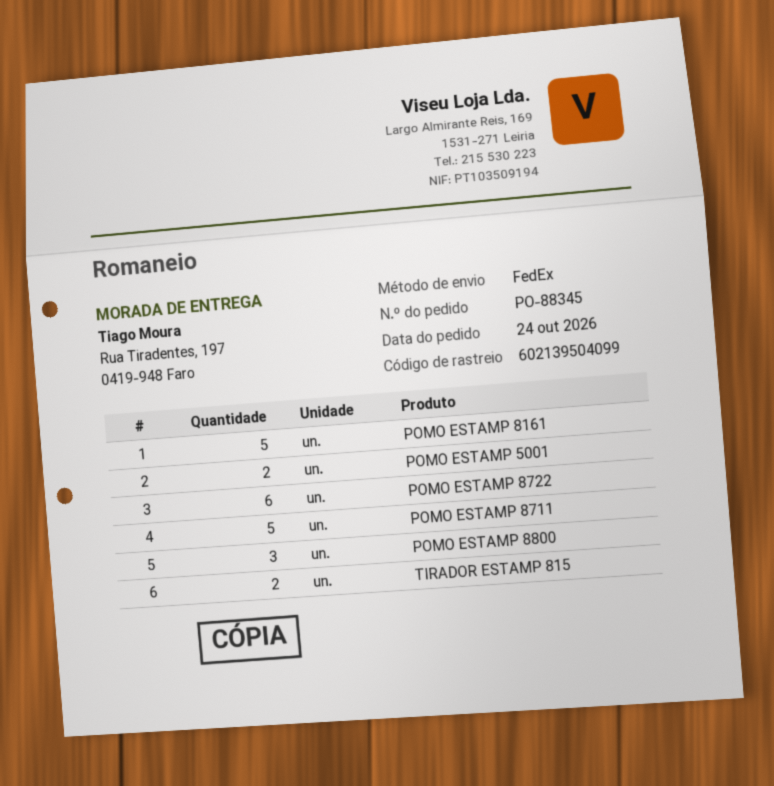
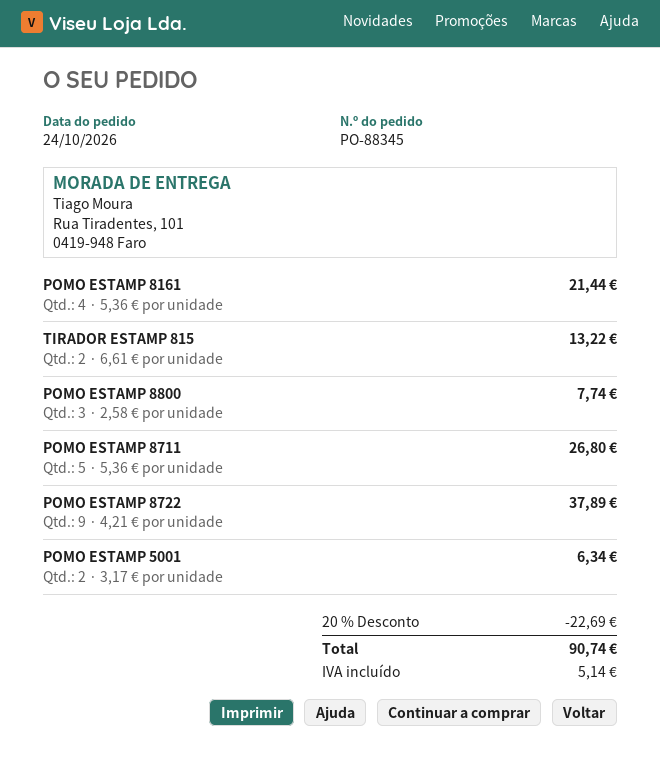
ship to: Rua Tiradentes, 197, 0419-948 Faro -> Rua Tiradentes, 101, 0419-948 Faro
POMO ESTAMP 8161: 5 -> 4
POMO ESTAMP 8722: 6 -> 9

